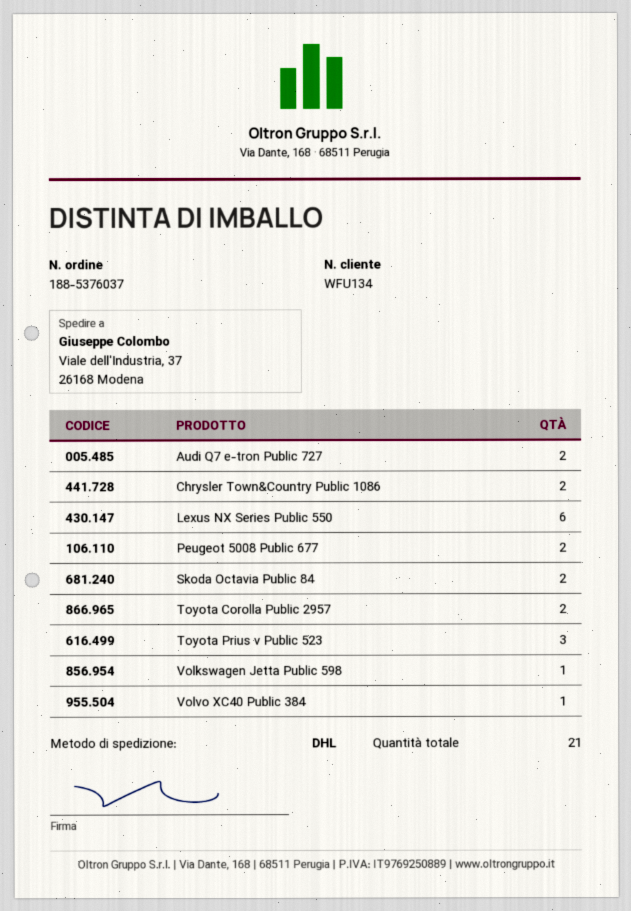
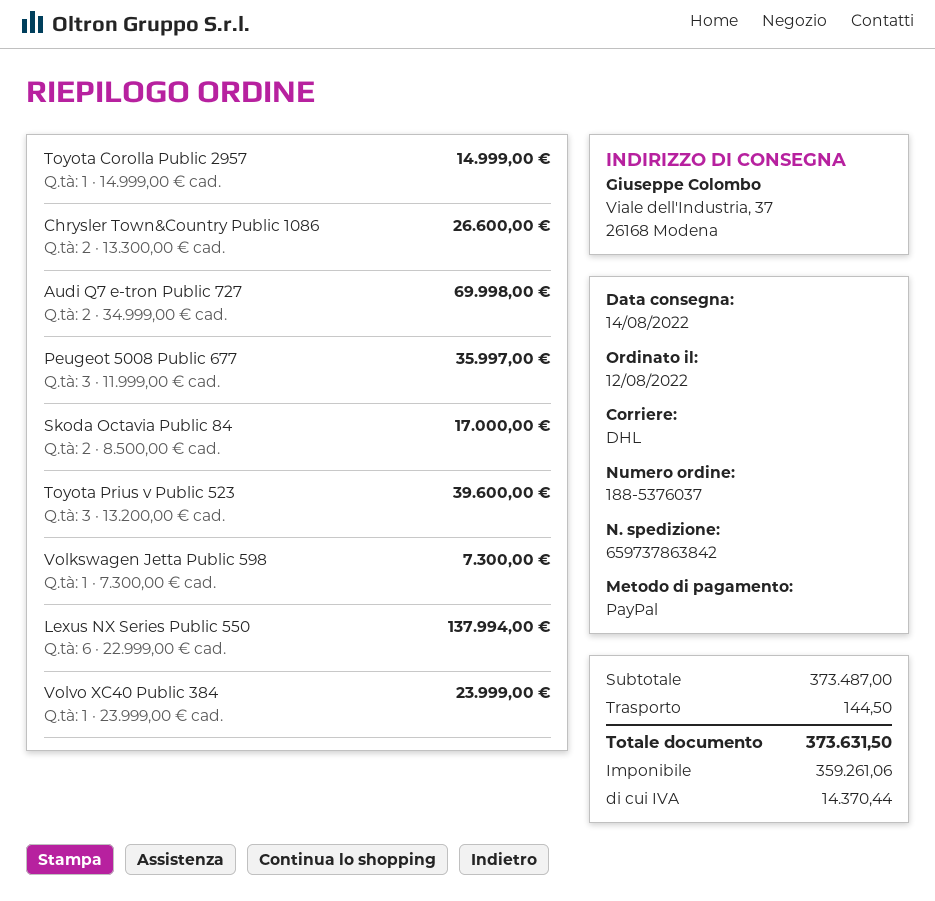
Peugeot 5008 Public 677: 2 -> 3
Toyota Corolla Public 2957: 2 -> 1

